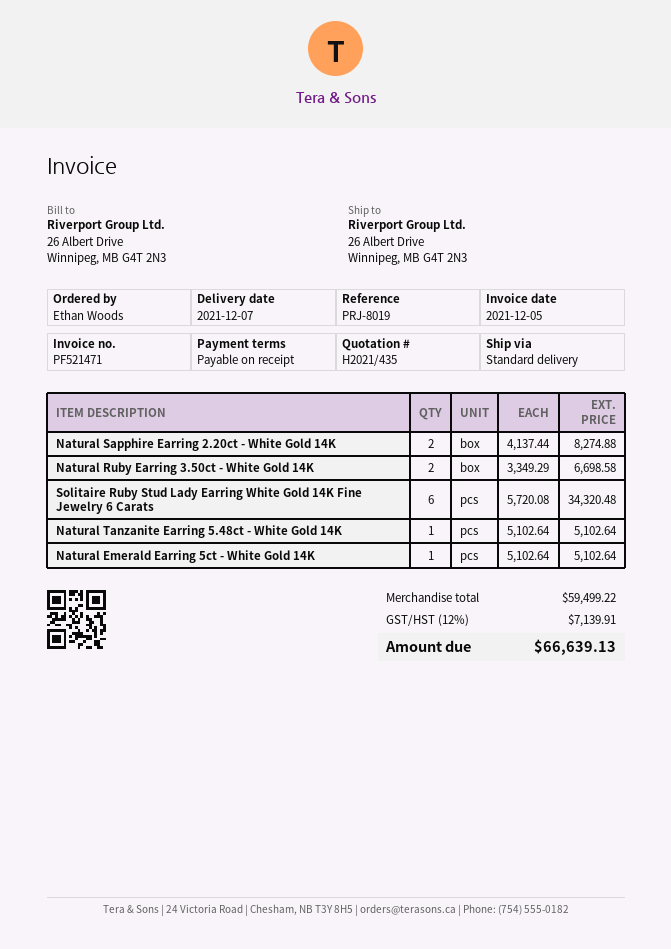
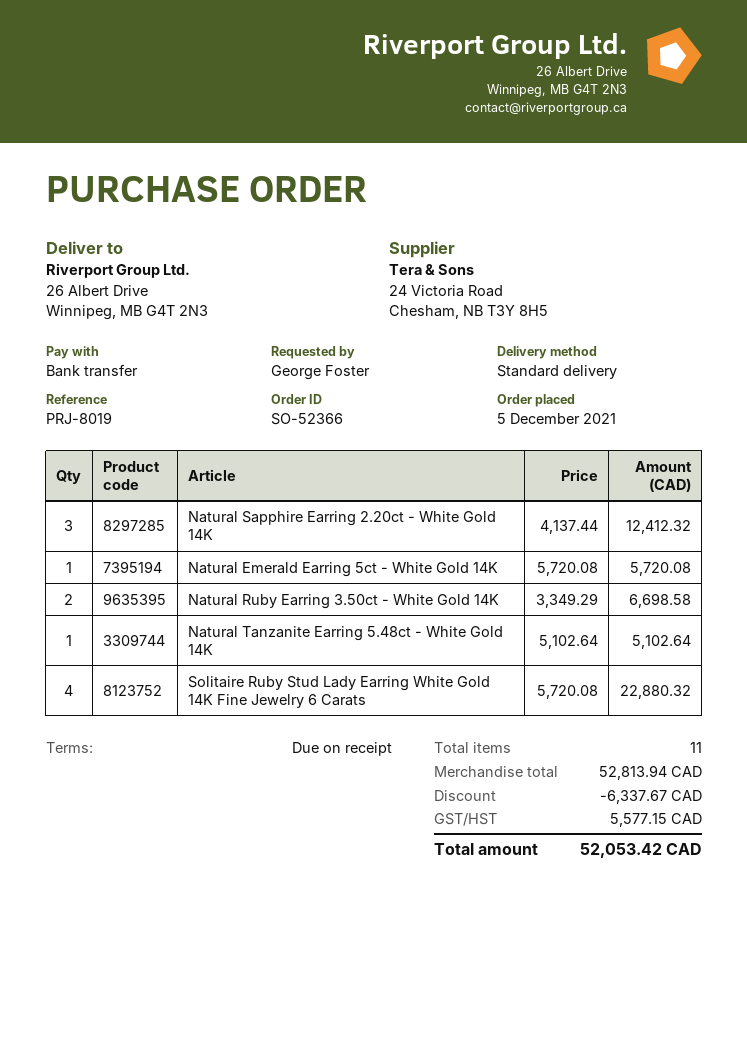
ordered by: Ethan Woods -> George Foster
Natural Sapphire Earring 2.20ct - White Gold 14K: 2 x 4137.44 = 8274.88 -> 3 x 4137.44 = 12412.32
Solitaire Ruby Stud Lady Earring White Gold 14K Fine Jewelry 6 Carats: 6 x 5720.08 = 34320.48 -> 4 x 5720.08 = 22880.32
Natural Emerald Earring 5ct - White Gold 14K: 1 x 5102.64 = 5102.64 -> 1 x 5720.08 = 5720.08
subtotal: 59499.22 -> 52813.94
discount: none -> 6337.67
tax: 7139.91 -> 5577.15
total: 66639.13 -> 52053.42

